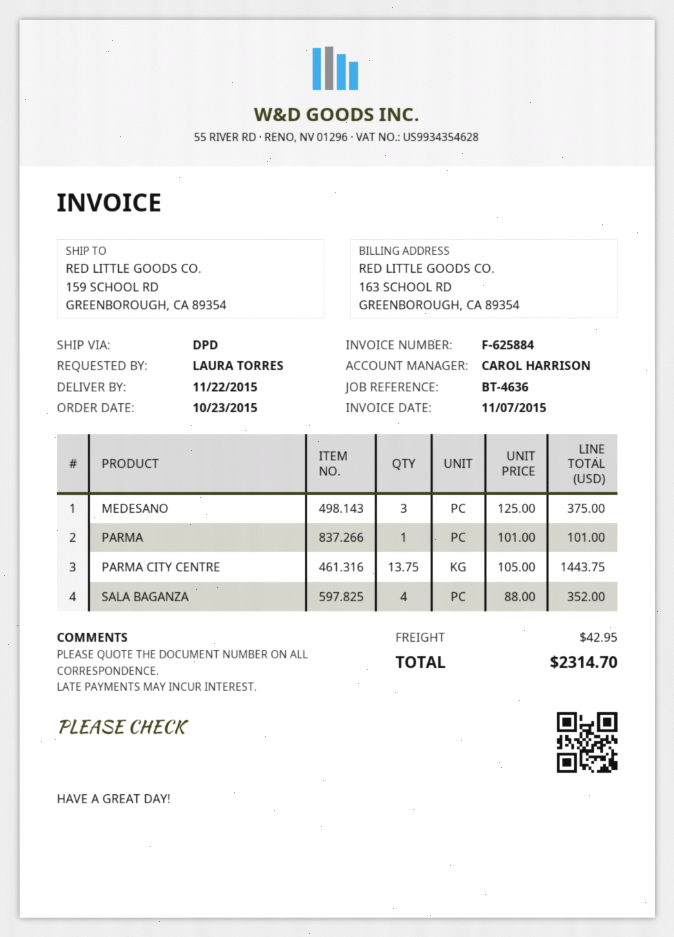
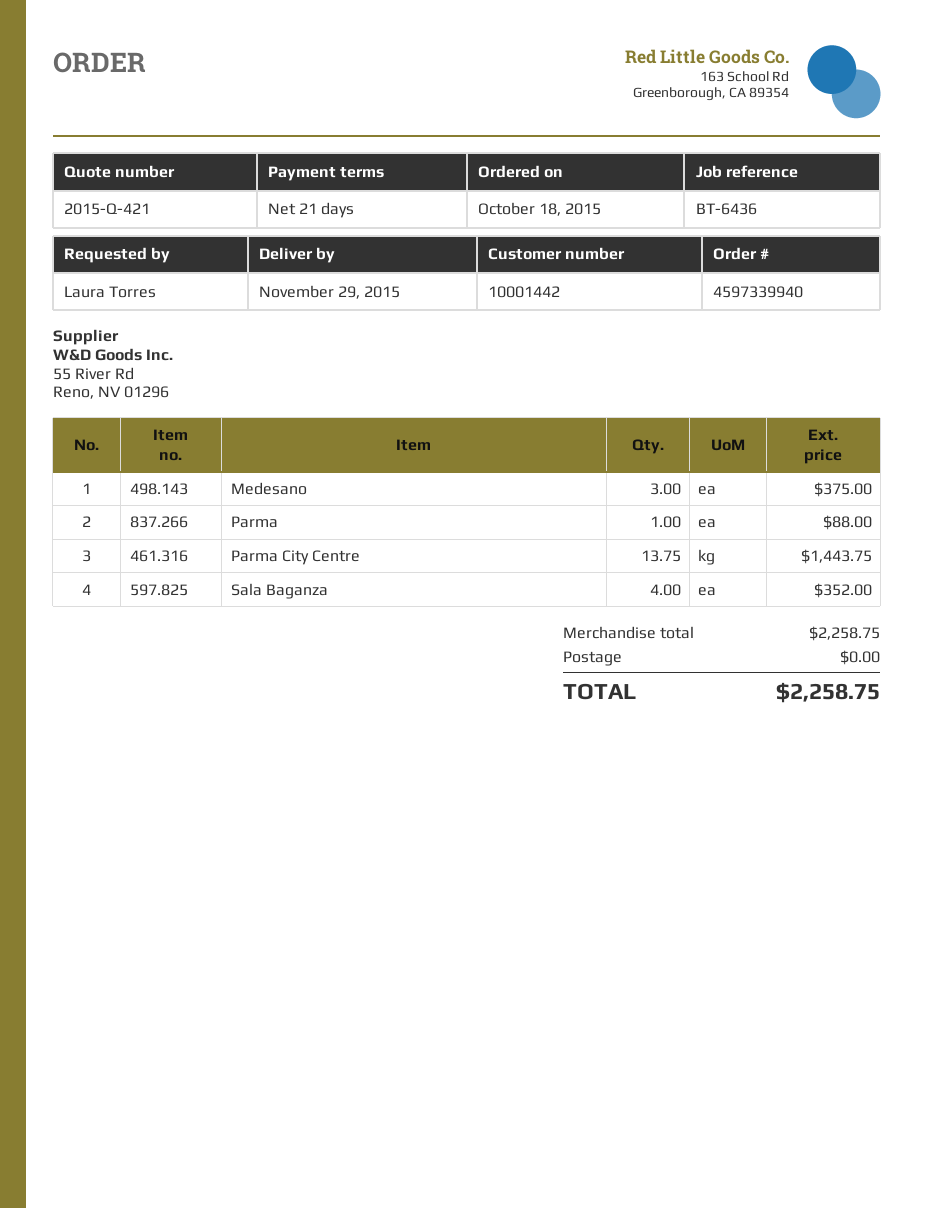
order date: 2015-10-23 -> 2015-10-18
delivery date: 2015-11-22 -> 2015-11-29
reference: BT-4636 -> BT-6436
PARMA: 1 for 101.00 -> 1 for 88.00
shipping: 42.95 -> 0.00
total: 2314.70 -> 2258.75

